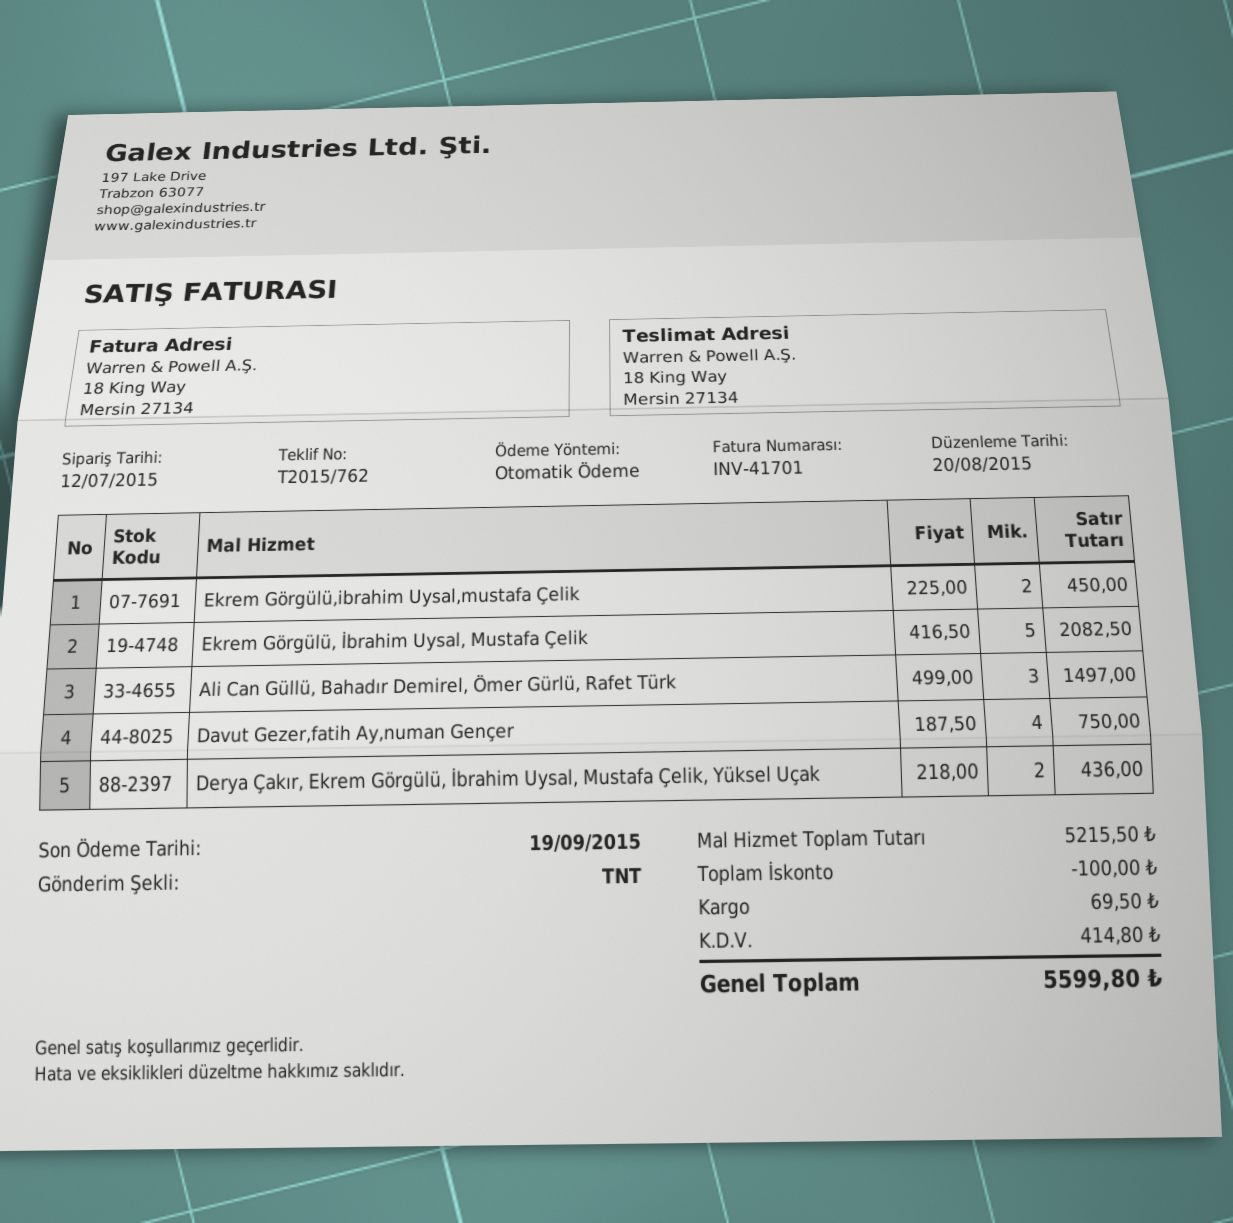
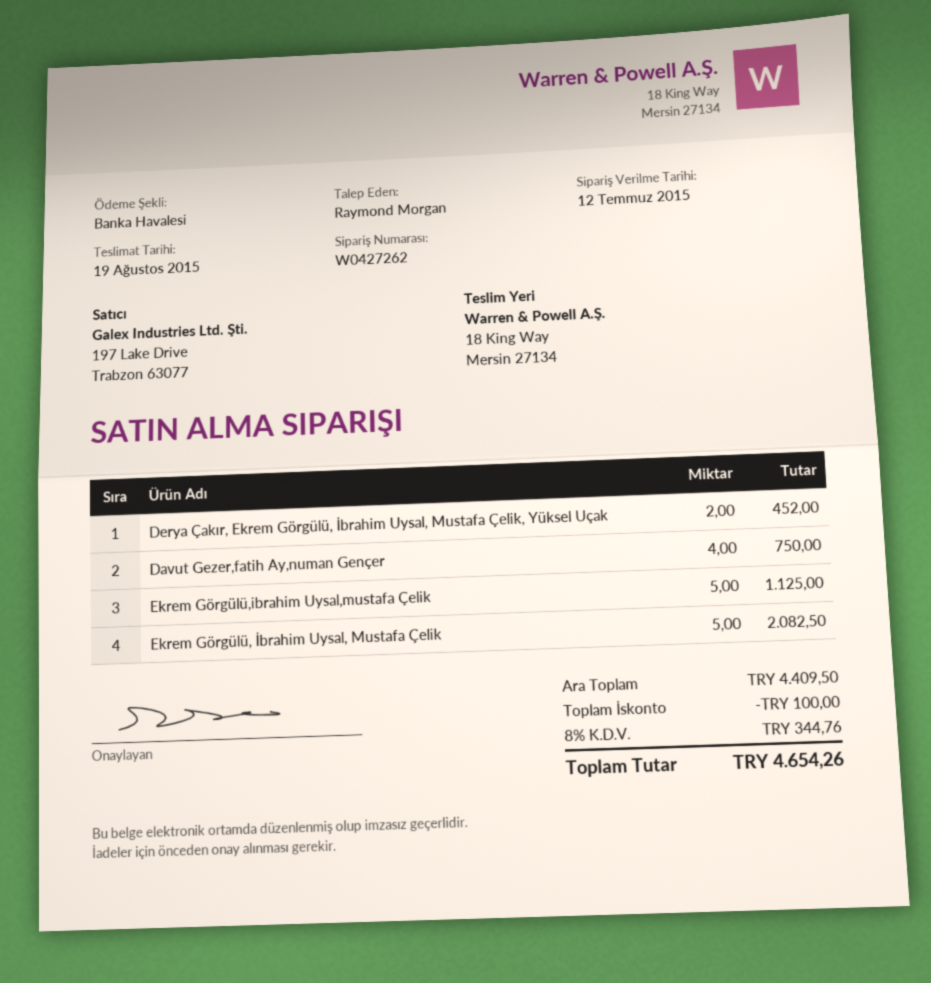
payment method: direct debit -> bank transfer
Ekrem Görgülü,ibrahim Uysal,mustafa Çelik: 2 for 450.00 -> 5 for 1125.00
Ali Can Güllü, Bahadır Demirel, Ömer Gürlü, Rafet Türk: 3 for 1497.00 -> none
Derya Çakır, Ekrem Görgülü, İbrahim Uysal, Mustafa Çelik, Yüksel Uçak: 2 for 436.00 -> 2 for 452.00
subtotal: 5215.50 -> 4409.50
shipping: 69.50 -> none
tax: 414.80 -> 344.76
total: 5599.80 -> 4654.26

